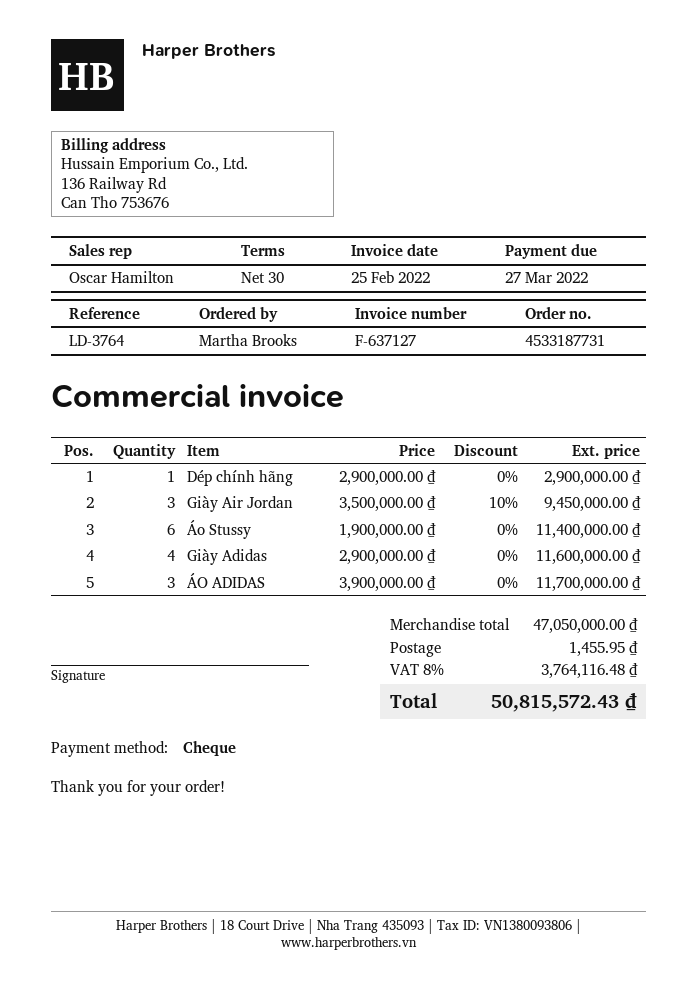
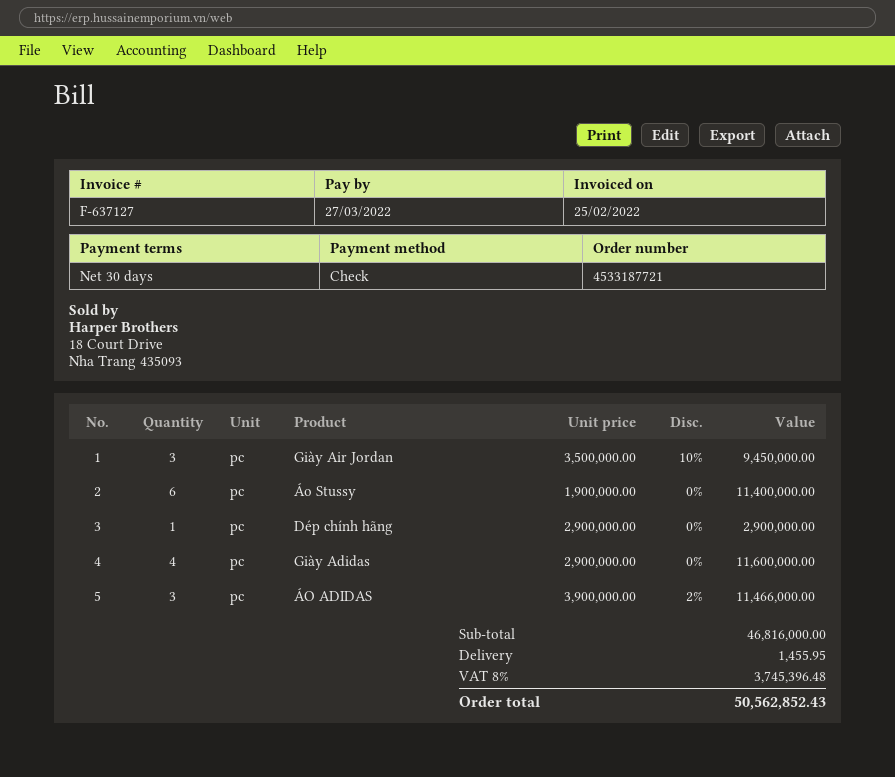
order number: 4533187731 -> 4533187721
ÁO ADIDAS: 3 x 3900000.00 = 11700000.00 -> 3 x 3900000.00 - 2% = 11466000.00
subtotal: 47050000.00 -> 46816000.00
tax: 8% = 3764116.48 -> 8% = 3745396.48
total: 50815572.43 -> 50562852.43

